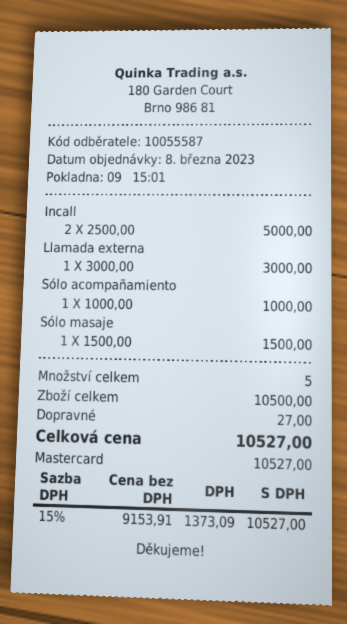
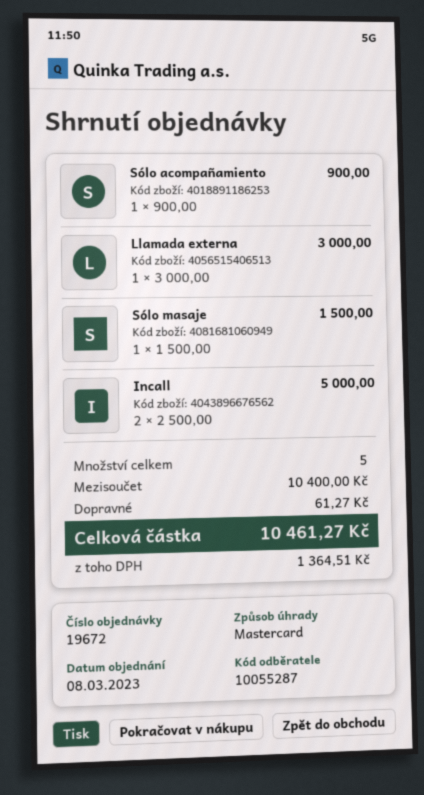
customer number: 10055587 -> 10055287
Sólo acompañamiento: 1 x 1000.00 = 1000.00 -> 1 x 900.00 = 900.00
subtotal: 10500.00 -> 10400.00
shipping: 27.00 -> 61.27
tax: 1373.09 -> 1364.51
total: 10527.00 -> 10461.27

